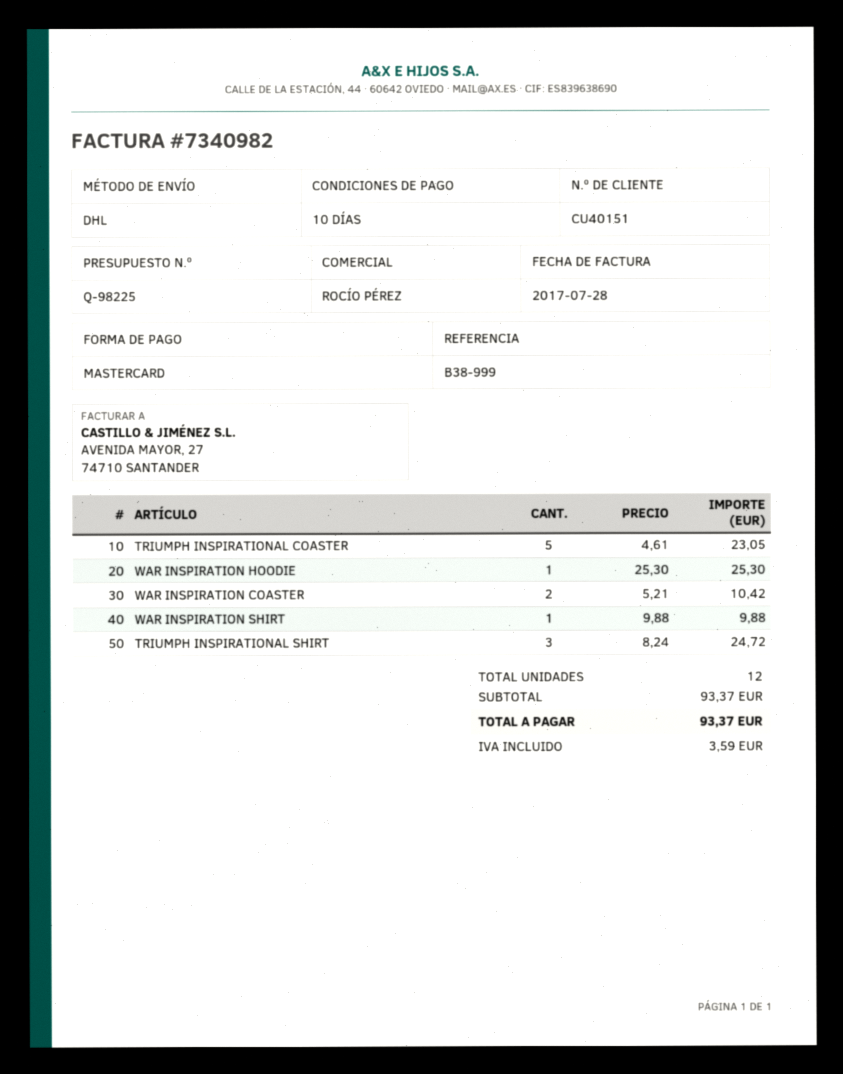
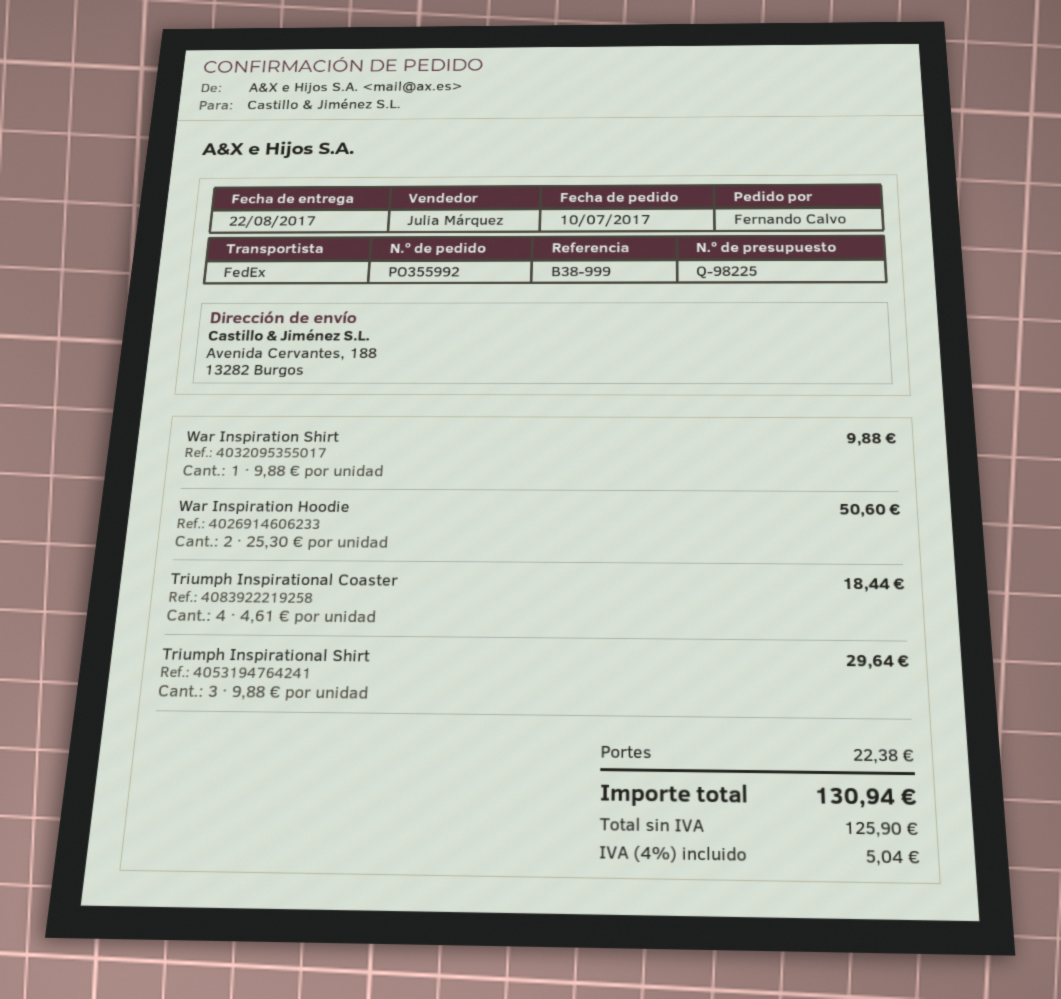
sales rep: ROCÍO PÉREZ -> Julia Márquez
shipping method: DHL -> FedEx
TRIUMPH INSPIRATIONAL COASTER: 5 x 4.61 = 23.05 -> 4 x 4.61 = 18.44
WAR INSPIRATION HOODIE: 1 x 25.30 = 25.30 -> 2 x 25.30 = 50.60
WAR INSPIRATION COASTER: 2 x 5.21 = 10.42 -> none
TRIUMPH INSPIRATIONAL SHIRT: 3 x 8.24 = 24.72 -> 3 x 9.88 = 29.64
shipping: none -> 22.38
tax: 3.59 -> 5.04
total: 93.37 -> 130.94

